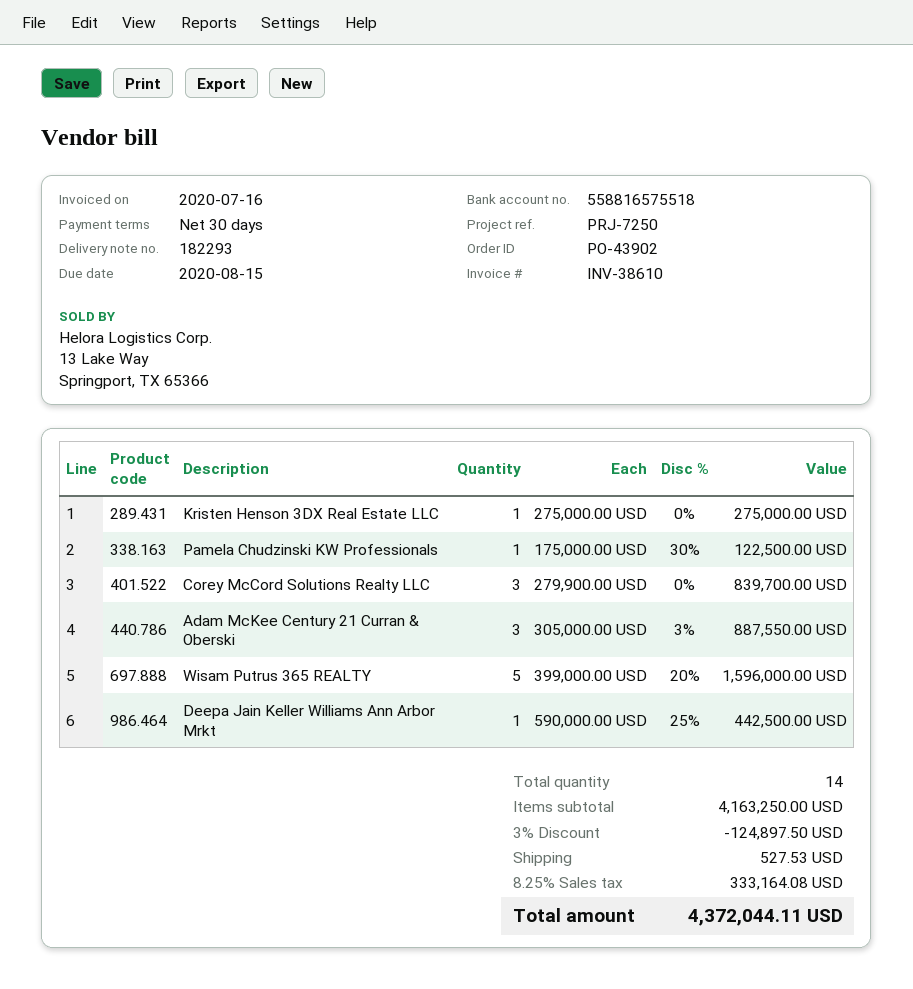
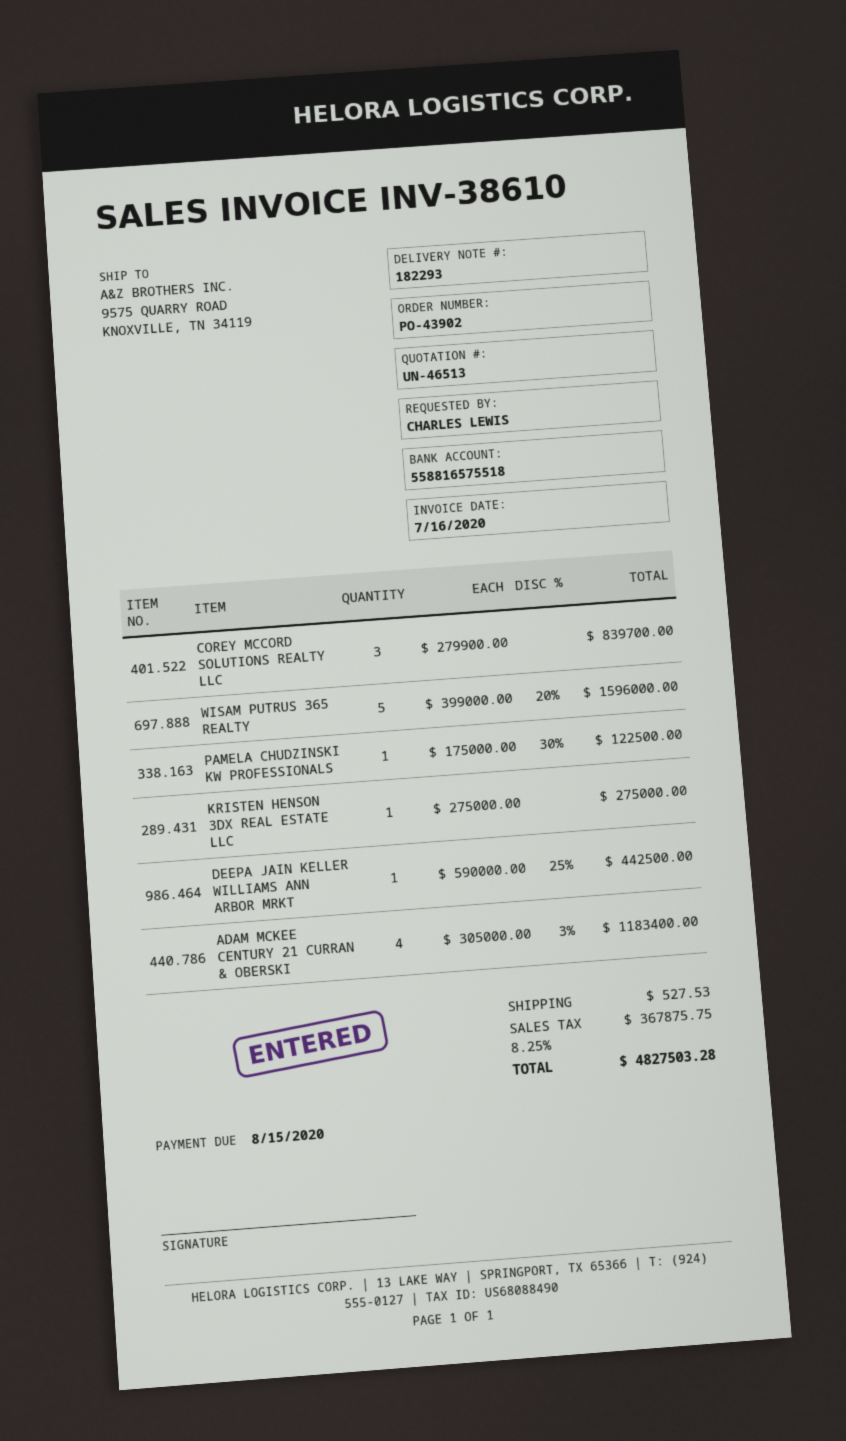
Adam McKee Century 21 Curran & Oberski: 3 x 305000.00 - 3% = 887550.00 -> 4 x 305000.00 - 3% = 1183400.00
discount: 3% = 124897.50 -> none
tax: 8.25% = 333164.08 -> 8.25% = 367875.75
total: 4372044.11 -> 4827503.28

